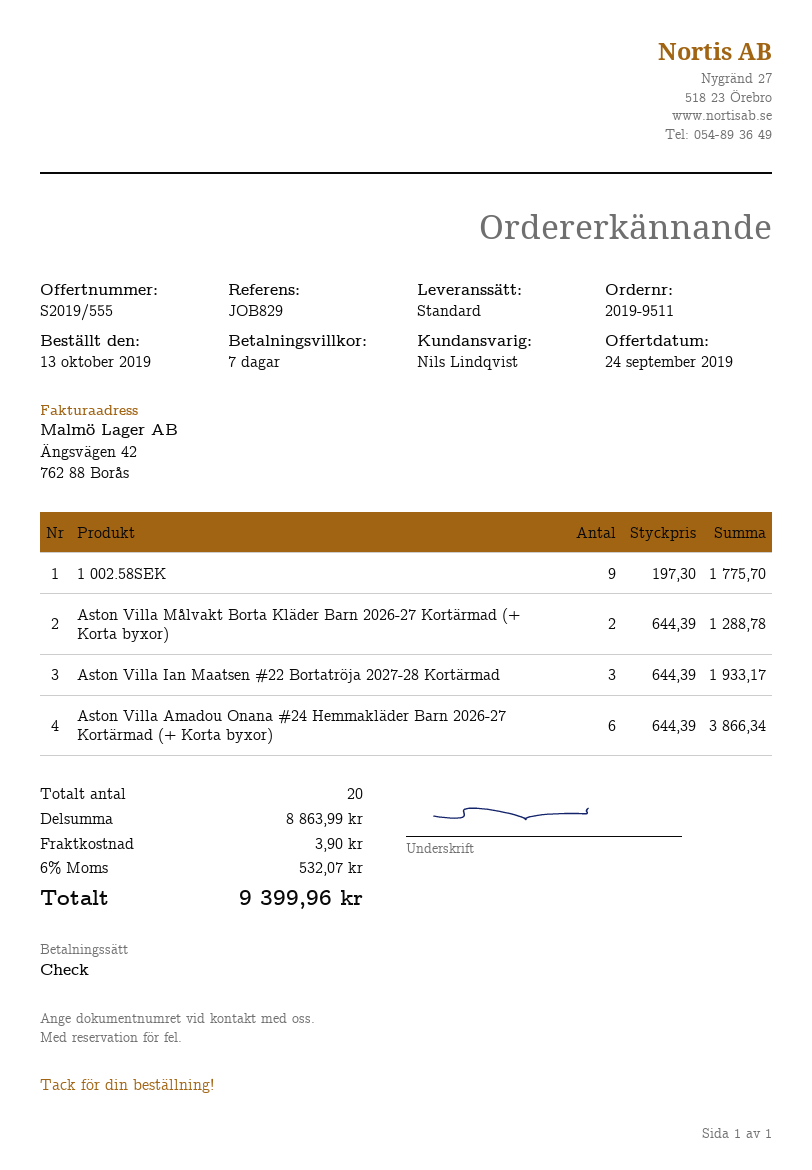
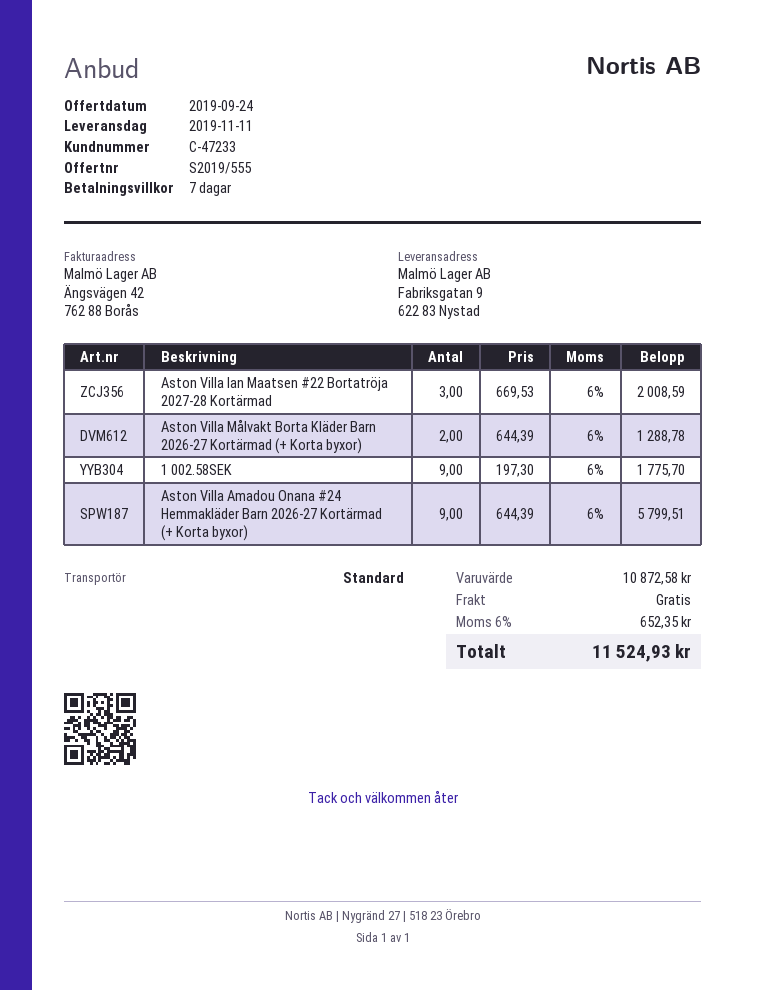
Aston Villa Ian Maatsen #22 Bortatröja 2027-28 Kortärmad: 3 x 644.39 = 1933.17 -> 3 x 669.53 = 2008.59
Aston Villa Amadou Onana #24 Hemmakläder Barn 2026-27 Kortärmad (+ Korta byxor): 6 x 644.39 = 3866.34 -> 9 x 644.39 = 5799.51
subtotal: 8863.99 -> 10872.58
shipping: 3.90 -> 0.00
tax: 6% = 532.07 -> 6% = 652.35
total: 9399.96 -> 11524.93

